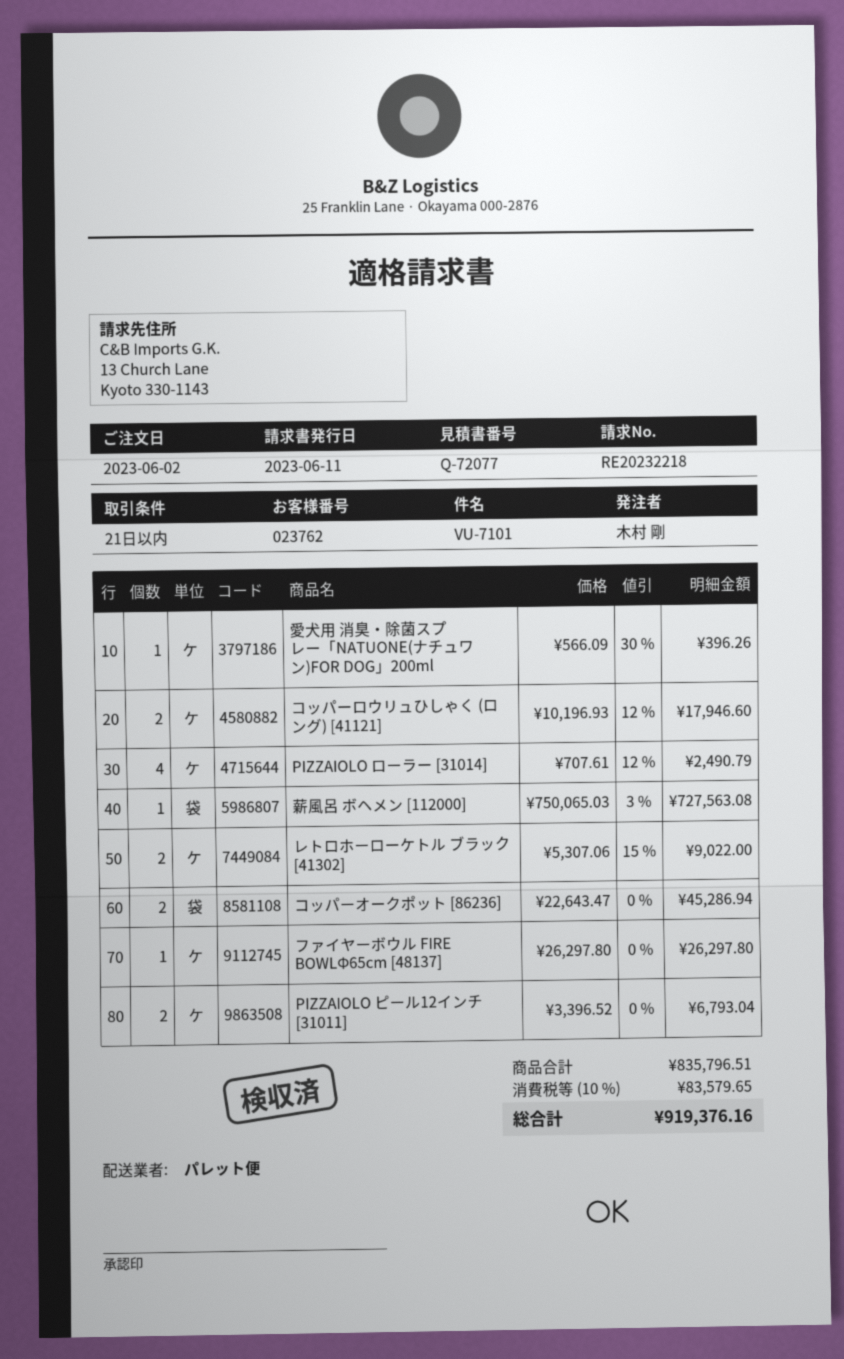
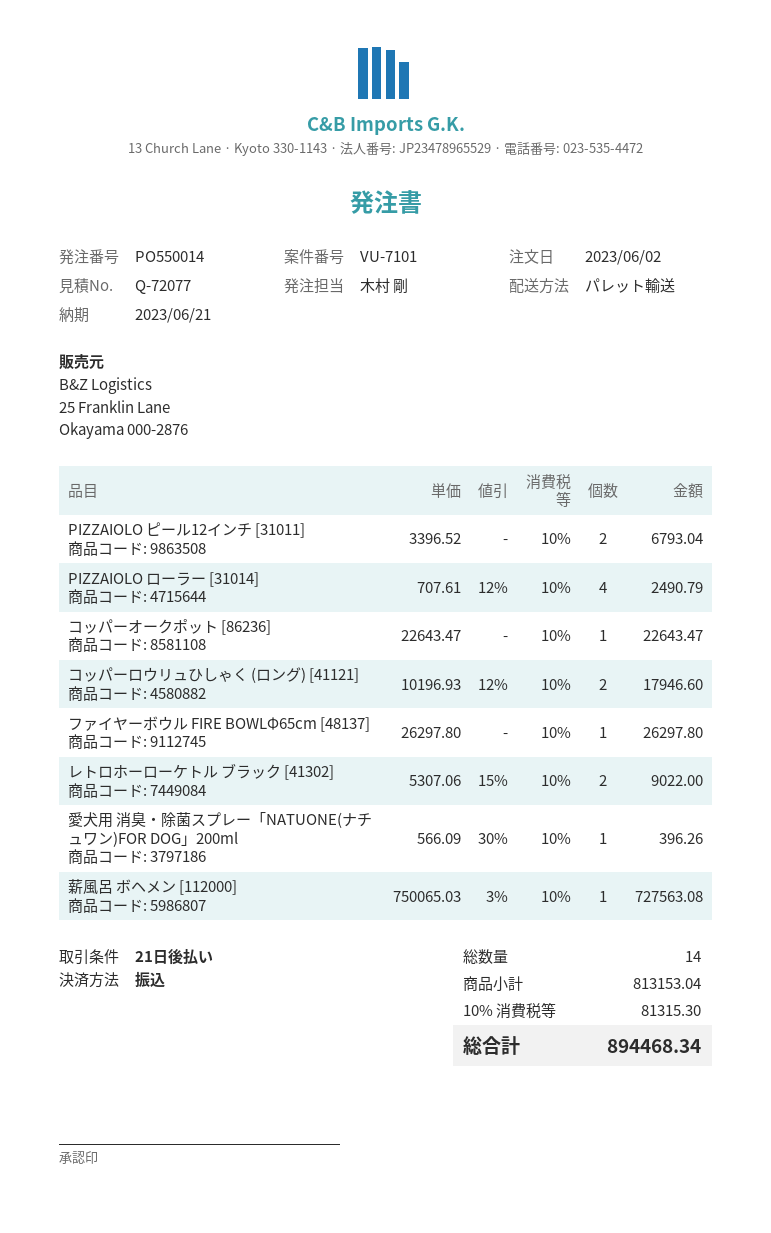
コッパーオークポット [86236]: 2 x 22643.47 = 45286.94 -> 1 x 22643.47 = 22643.47
subtotal: 835796.51 -> 813153.04
tax: 10% = 83579.65 -> 10% = 81315.30
total: 919376.16 -> 894468.34

